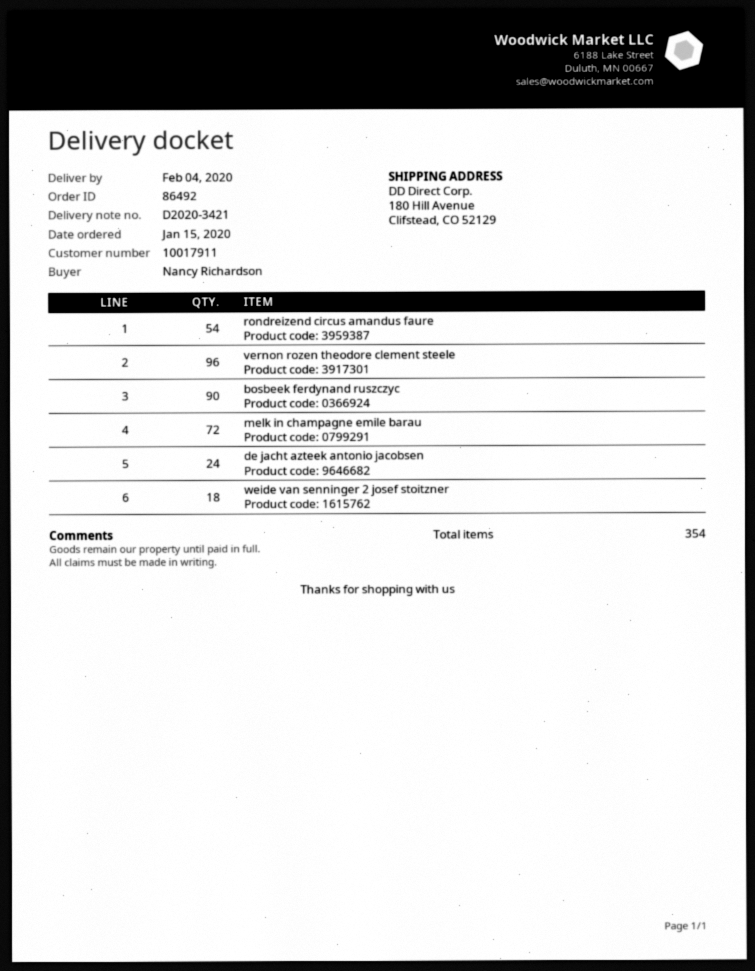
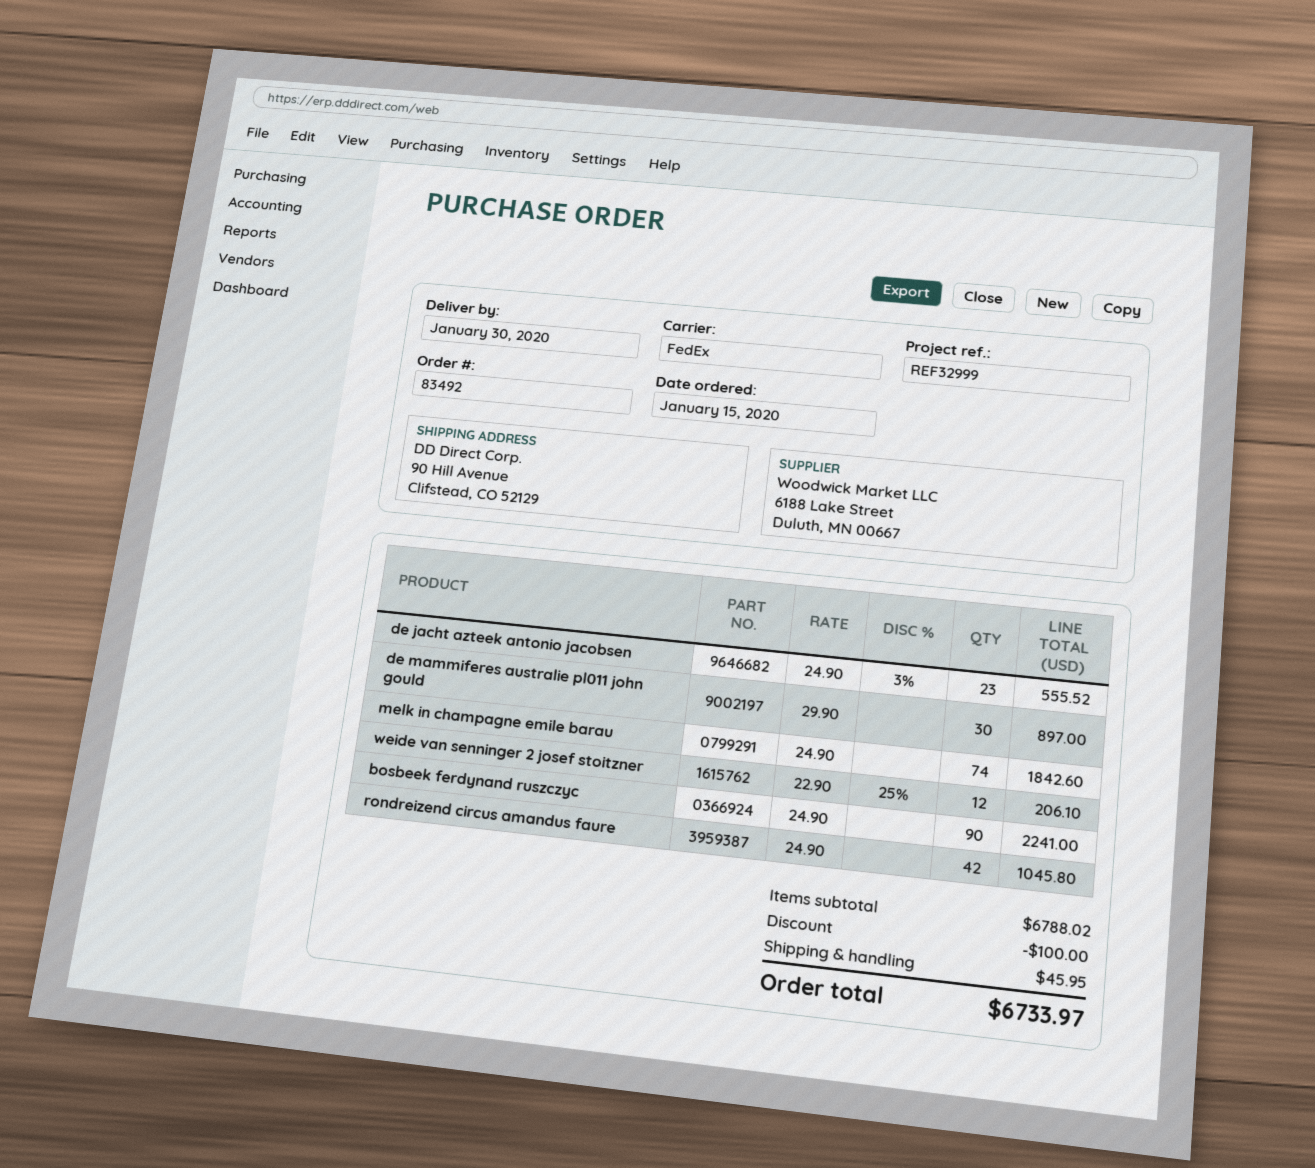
order number: 86492 -> 83492
delivery date: 2020-02-04 -> 2020-01-30
ship to: 180 Hill Avenue, Clifstead, CO 52129 -> 90 Hill Avenue, Clifstead, CO 52129
rondreizend circus amandus faure: 54 -> 42
vernon rozen theodore clement steele: 96 -> none
melk in champagne emile barau: 72 -> 74
de jacht azteek antonio jacobsen: 24 -> 23
weide van senninger 2 josef stoitzner: 18 -> 12
de mammiferes australie pl011 john gould: none -> 30

